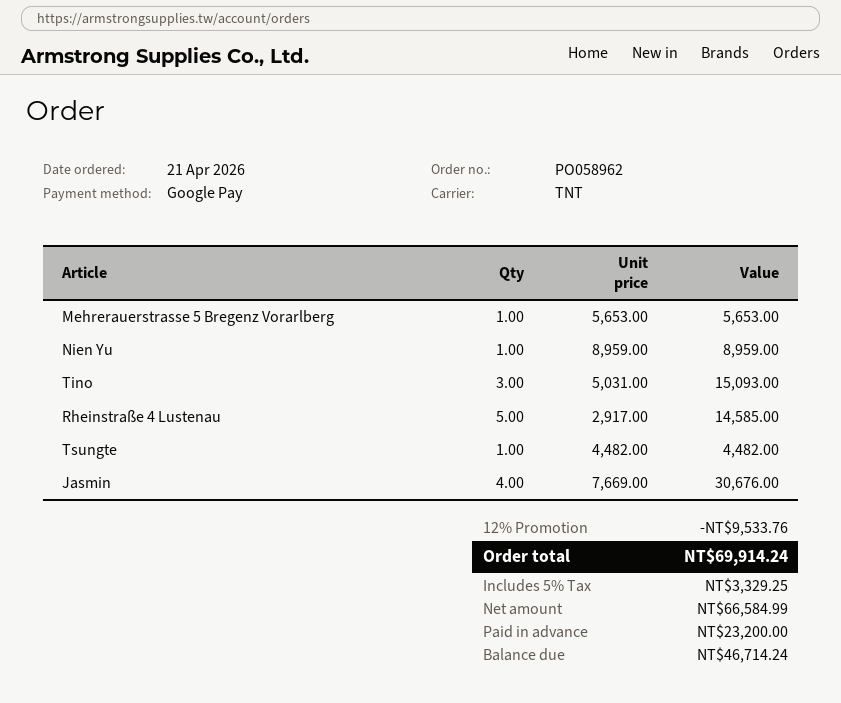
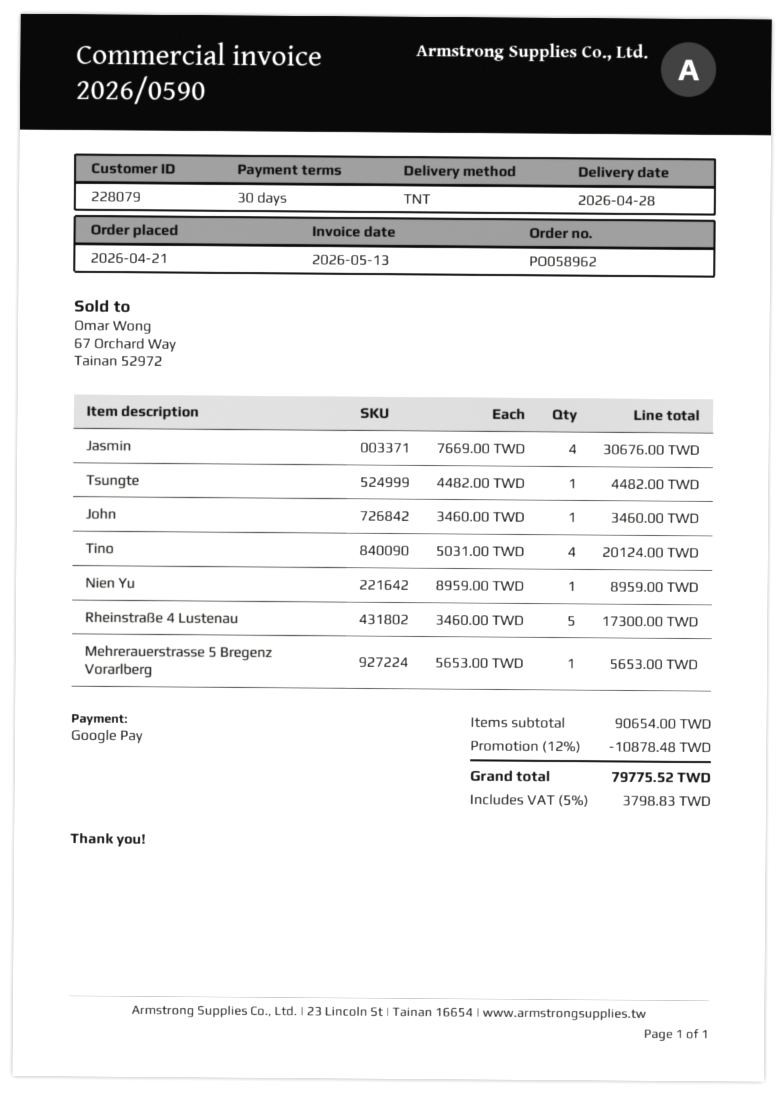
Tino: 3 x 5031.00 = 15093.00 -> 4 x 5031.00 = 20124.00
Rheinstraße 4 Lustenau: 5 x 2917.00 = 14585.00 -> 5 x 3460.00 = 17300.00
John: none -> 1 x 3460.00 = 3460.00
discount: 12% = 9533.76 -> 12% = 10878.48
tax: 5% = 3329.25 -> 5% = 3798.83
total: 69914.24 -> 79775.52

